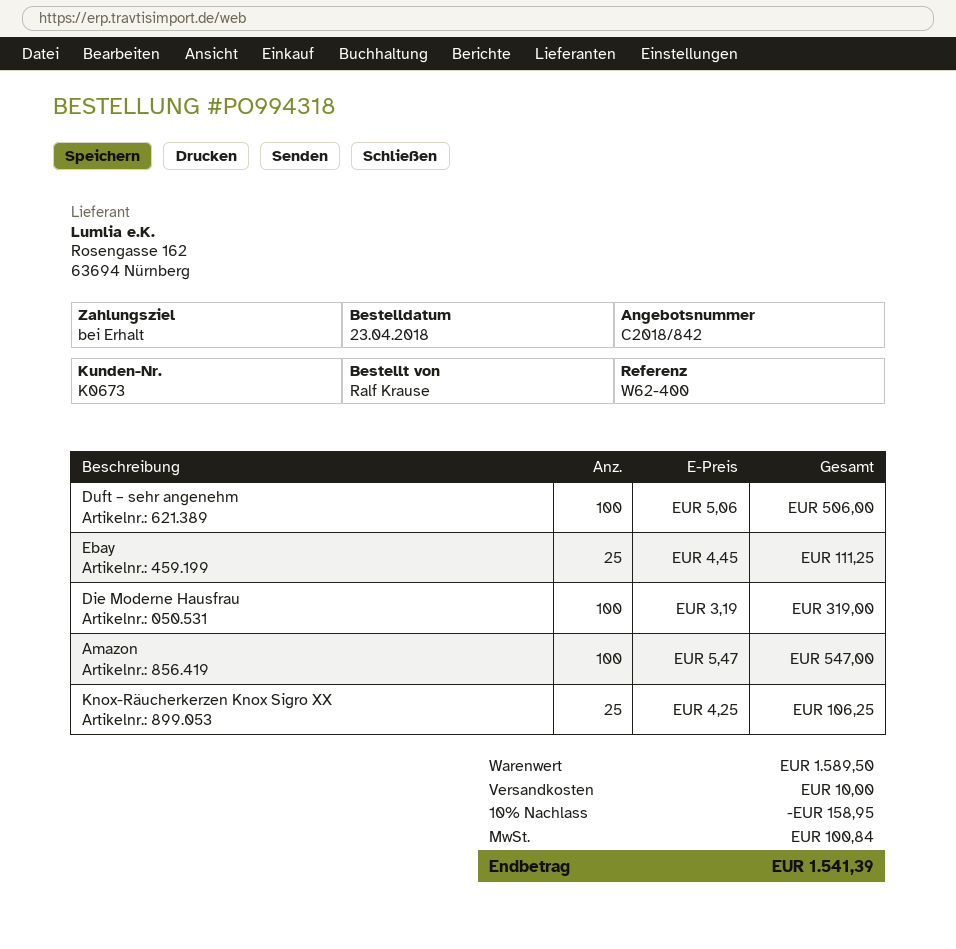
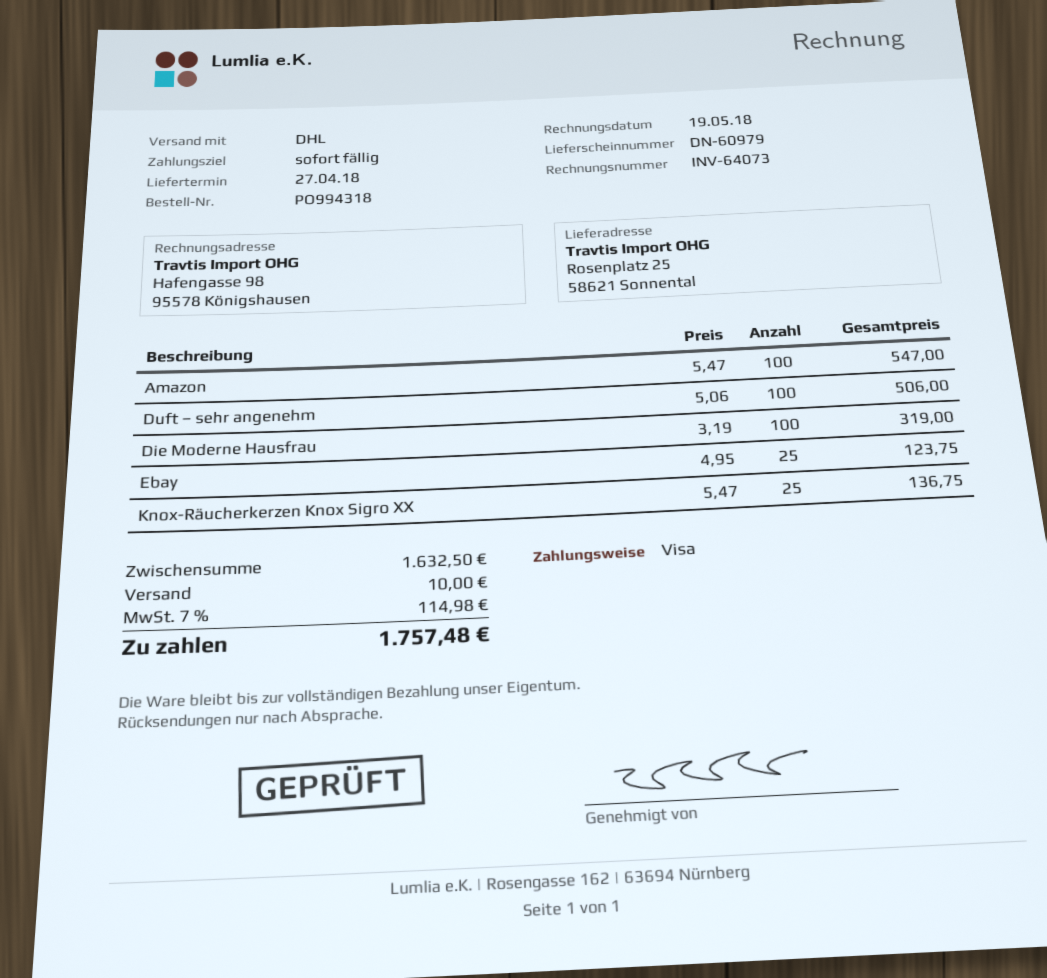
Ebay: 25 x 4.45 = 111.25 -> 25 x 4.95 = 123.75
Knox-Räucherkerzen Knox Sigro XX: 25 x 4.25 = 106.25 -> 25 x 5.47 = 136.75
subtotal: 1589.50 -> 1632.50
discount: 10% = 158.95 -> none
tax: 100.84 -> 114.98
total: 1541.39 -> 1757.48

